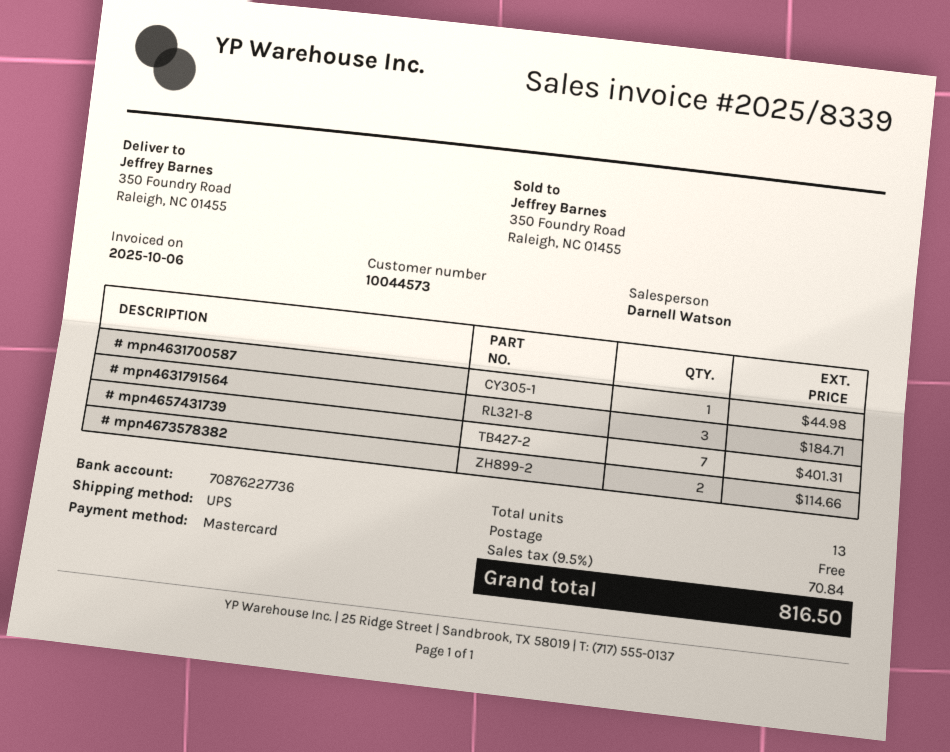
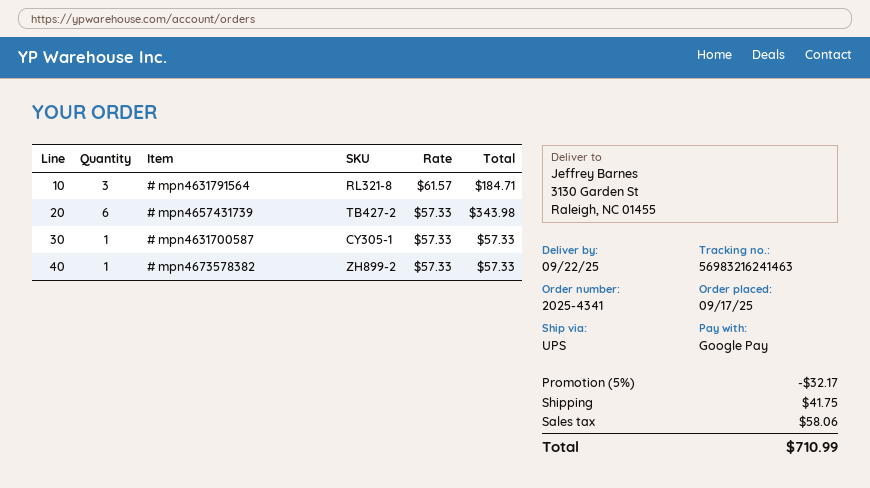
payment method: Mastercard -> Google Pay
ship to: 350 Foundry Road, Raleigh, NC 01455 -> 3130 Garden St, Raleigh, NC 01455
# mpn4631700587: 1 for 44.98 -> 1 for 57.33
# mpn4657431739: 7 for 401.31 -> 6 for 343.98
# mpn4673578382: 2 for 114.66 -> 1 for 57.33
discount: none -> 5% = 32.17
shipping: 0.00 -> 41.75
tax: 70.84 -> 58.06
total: 816.50 -> 710.99

